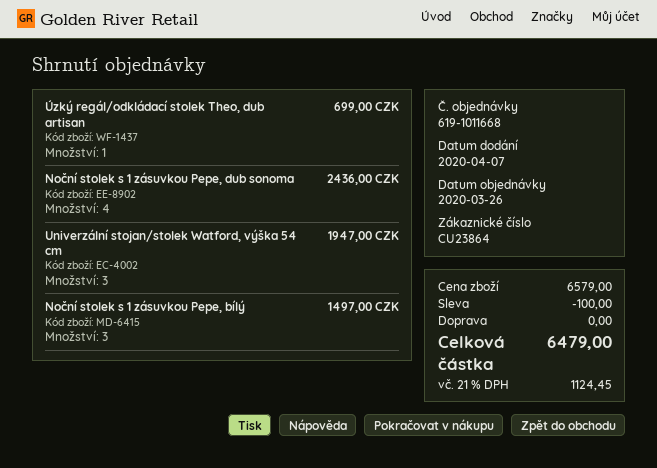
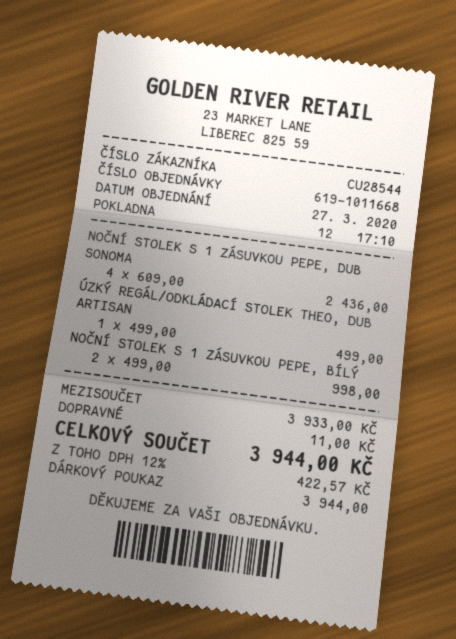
order date: 2020-03-26 -> 2020-03-27
customer number: CU23864 -> CU28544
Úzký regál/odkládací stolek Theo, dub artisan: 1 for 699.00 -> 1 for 499.00
Univerzální stojan/stolek Watford, výška 54 cm: 3 for 1947.00 -> none
Noční stolek s 1 zásuvkou Pepe, bílý: 3 for 1497.00 -> 2 for 998.00
subtotal: 6579.00 -> 3933.00
discount: 100.00 -> none
shipping: 0.00 -> 11.00
tax: 21% = 1124.45 -> 12% = 422.57
total: 6479.00 -> 3944.00

